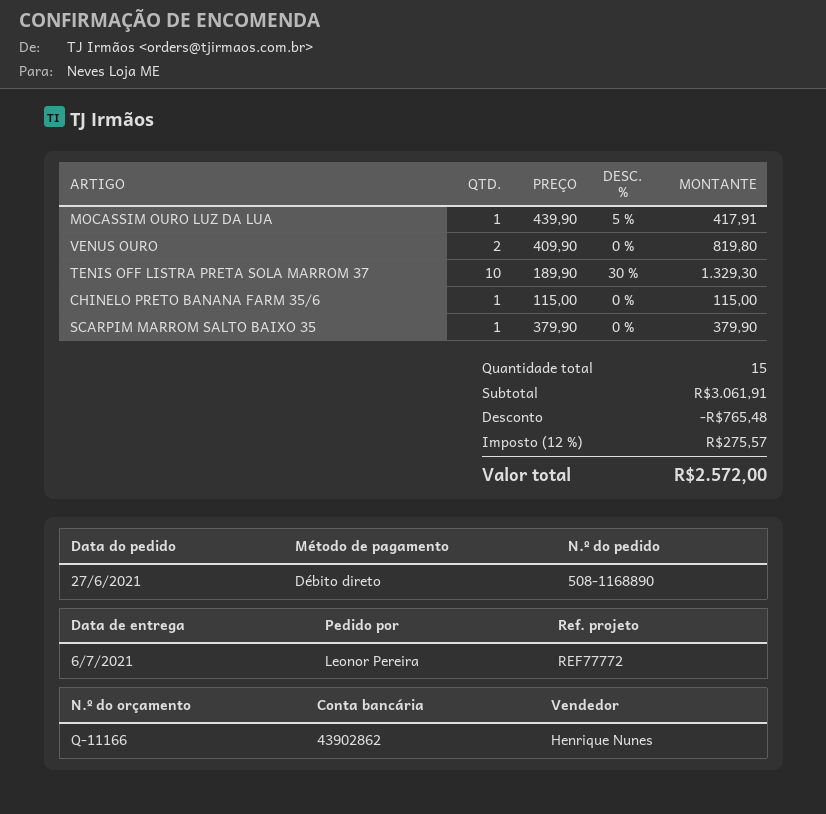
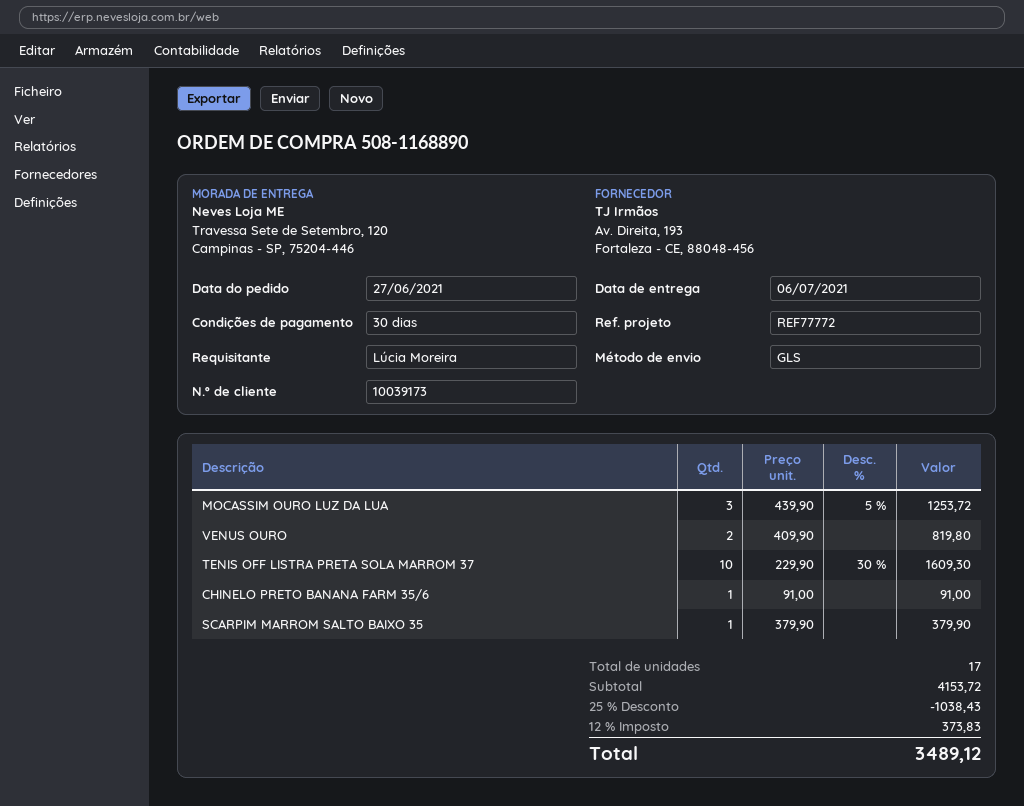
ordered by: Leonor Pereira -> Lúcia Moreira
MOCASSIM OURO LUZ DA LUA: 1 x 439.90 - 5% = 417.91 -> 3 x 439.90 - 5% = 1253.72
TENIS OFF LISTRA PRETA SOLA MARROM 37: 10 x 189.90 - 30% = 1329.30 -> 10 x 229.90 - 30% = 1609.30
CHINELO PRETO BANANA FARM 35/6: 1 x 115.00 = 115.00 -> 1 x 91.00 = 91.00
total quantity: 15 -> 17
subtotal: 3061.91 -> 4153.72
discount: 765.48 -> 1038.43
tax: 12% = 275.57 -> 12% = 373.83
total: 2572.00 -> 3489.12

